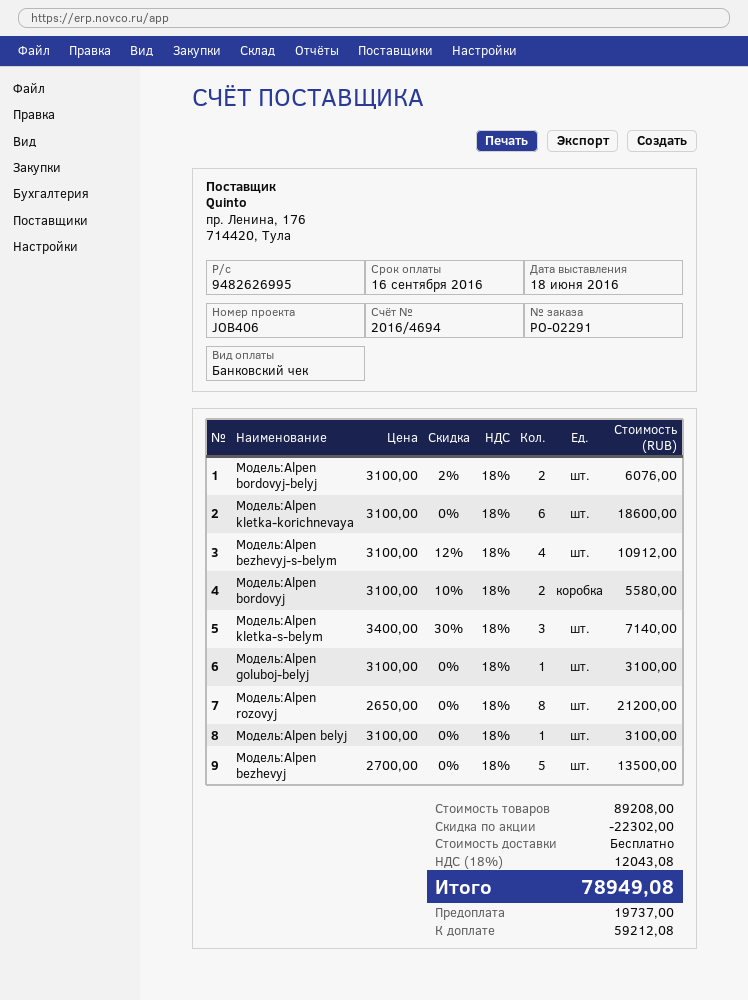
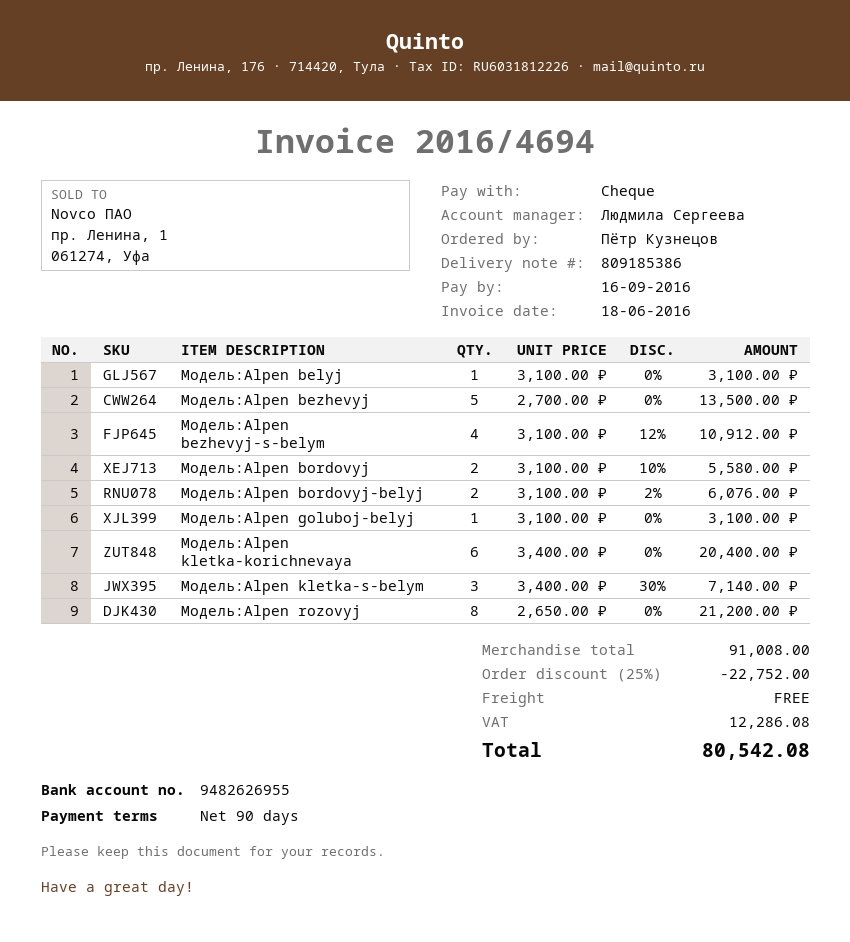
bank account: 9482626995 -> 9482626955
Модель:Alpen kletka-korichnevaya: 6 x 3100.00 = 18600.00 -> 6 x 3400.00 = 20400.00
subtotal: 89208.00 -> 91008.00
discount: 22302.00 -> 22752.00
tax: 12043.08 -> 12286.08
total: 78949.08 -> 80542.08

